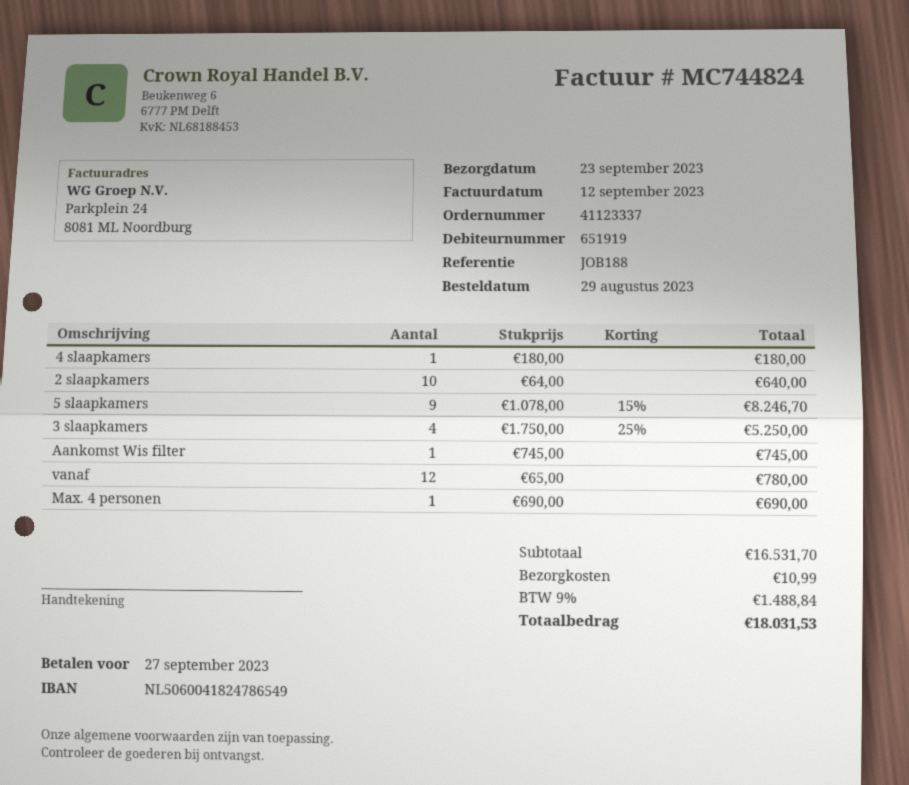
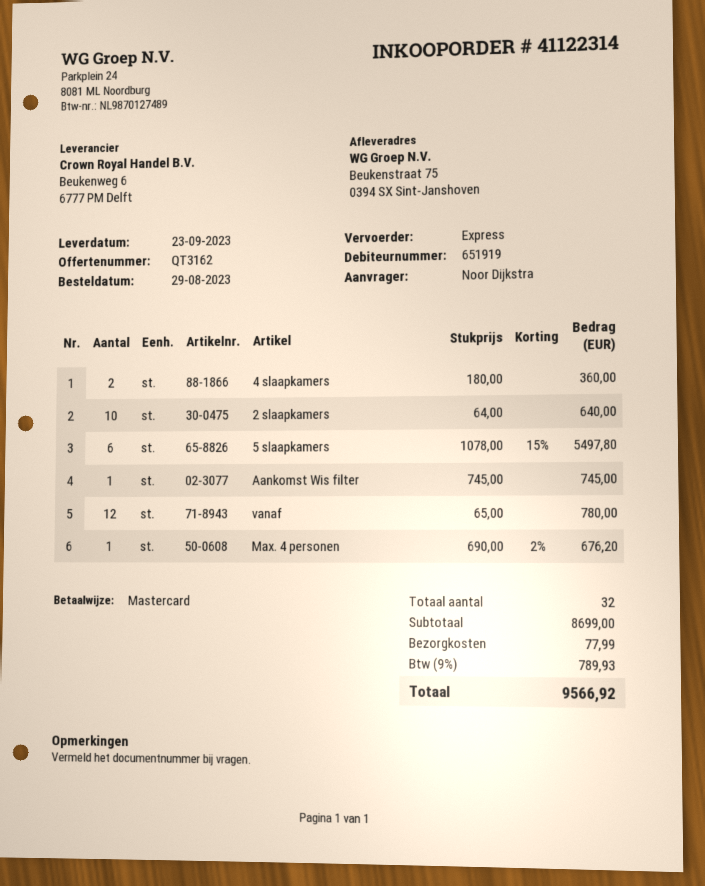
order number: 41123337 -> 41122314
4 slaapkamers: 1 x 180.00 = 180.00 -> 2 x 180.00 = 360.00
5 slaapkamers: 9 x 1078.00 - 15% = 8246.70 -> 6 x 1078.00 - 15% = 5497.80
3 slaapkamers: 4 x 1750.00 - 25% = 5250.00 -> none
Max. 4 personen: 1 x 690.00 = 690.00 -> 1 x 690.00 - 2% = 676.20
subtotal: 16531.70 -> 8699.00
shipping: 10.99 -> 77.99
tax: 9% = 1488.84 -> 9% = 789.93
total: 18031.53 -> 9566.92

